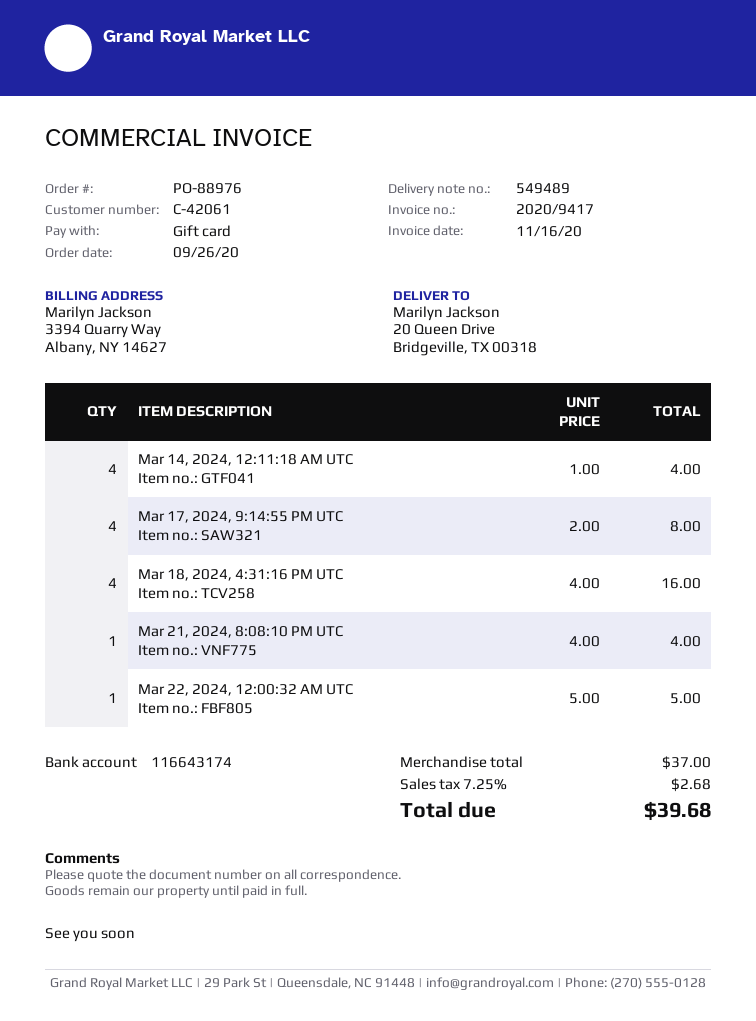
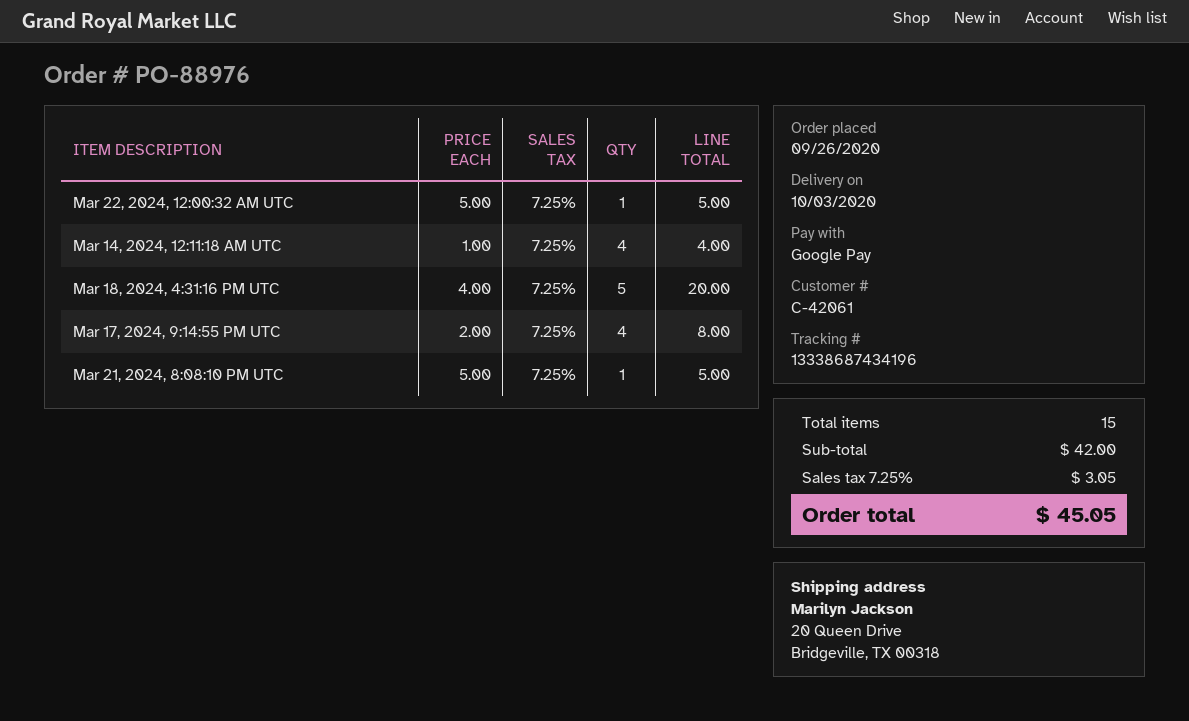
payment method: gift card -> Google Pay
Mar 18, 2024, 4:31:16 PM UTC: 4 x 4.00 = 16.00 -> 5 x 4.00 = 20.00
Mar 21, 2024, 8:08:10 PM UTC: 1 x 4.00 = 4.00 -> 1 x 5.00 = 5.00
subtotal: 37.00 -> 42.00
tax: 7.25% = 2.68 -> 7.25% = 3.05
total: 39.68 -> 45.05

